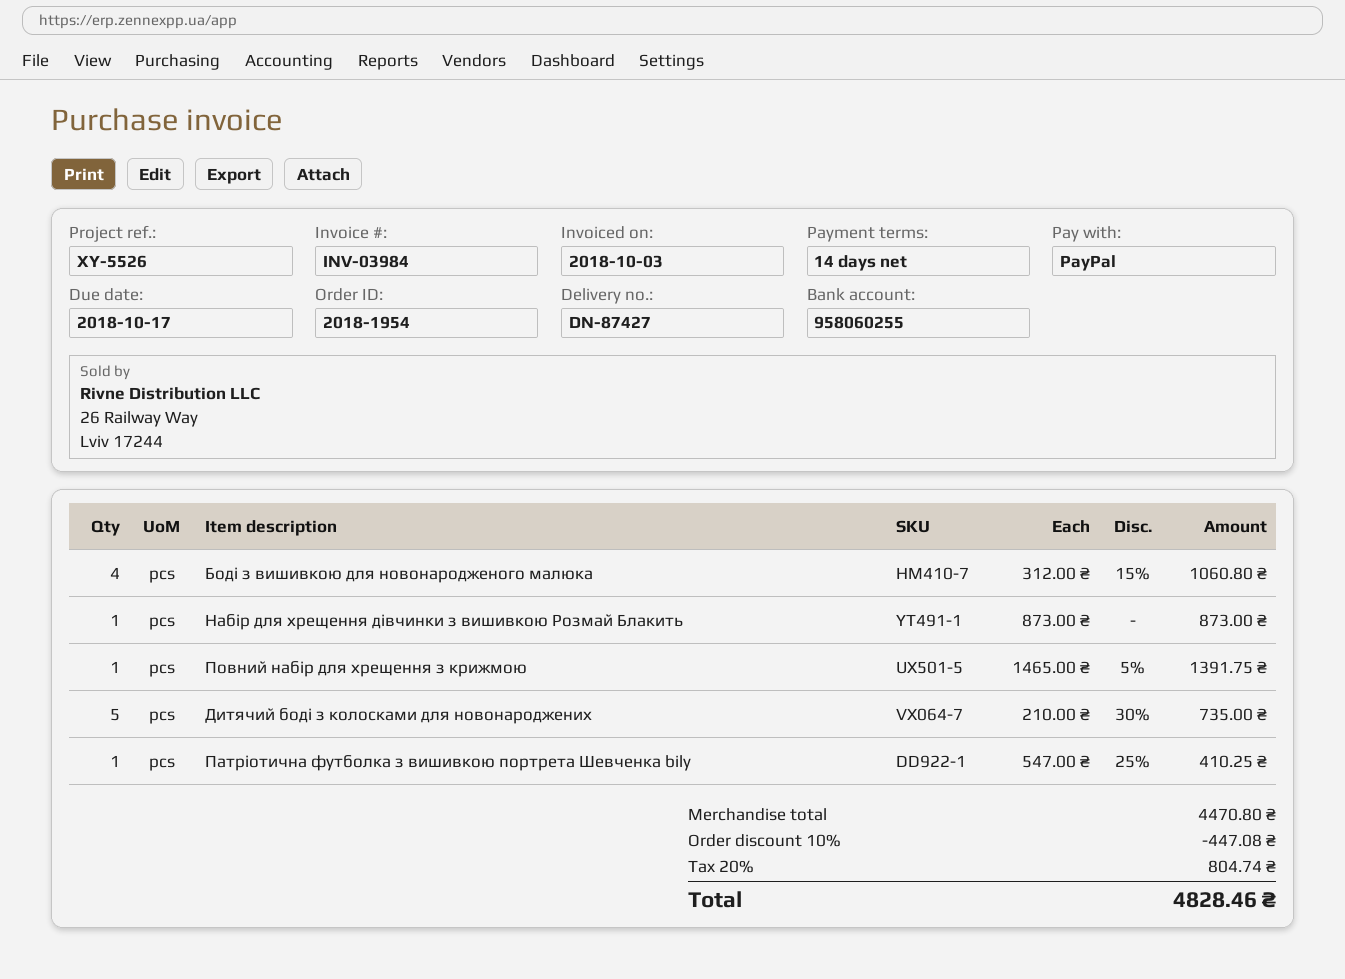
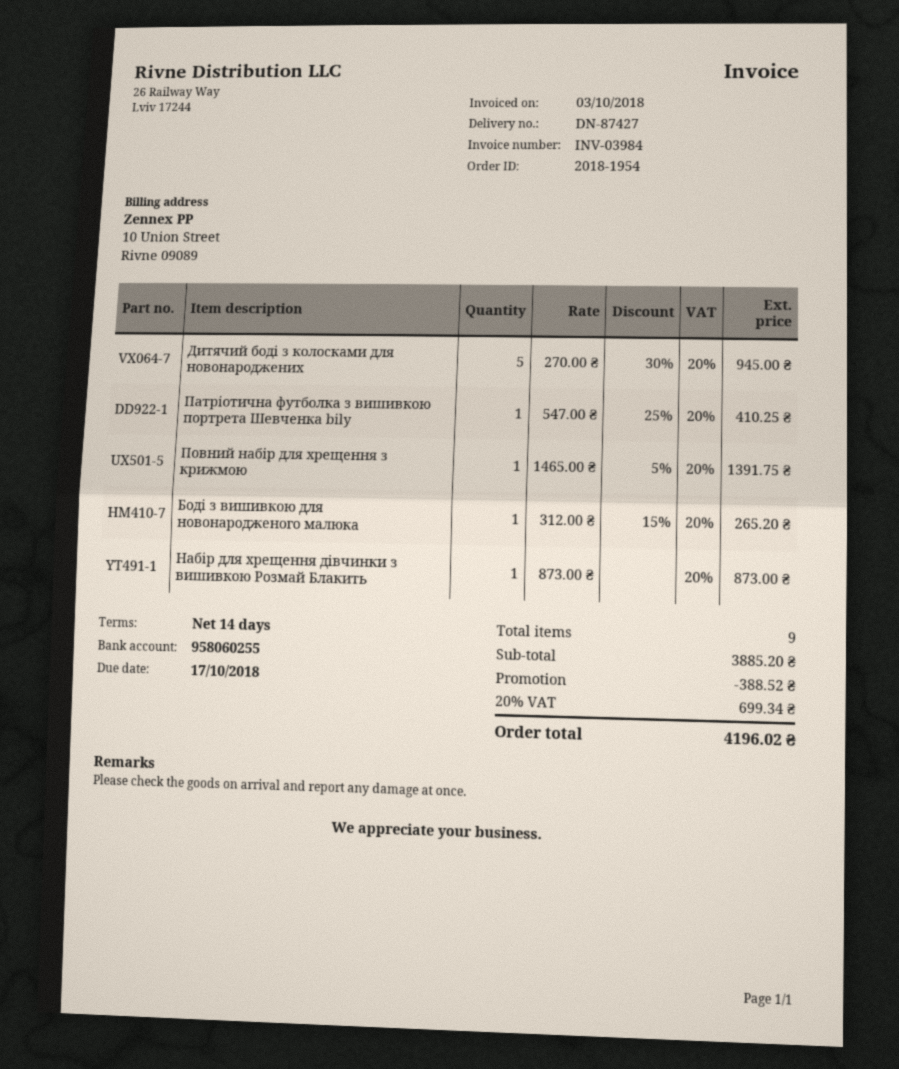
Боді з вишивкою для новонародженого малюка: 4 x 312.00 - 15% = 1060.80 -> 1 x 312.00 - 15% = 265.20
Дитячий боді з колосками для новонароджених: 5 x 210.00 - 30% = 735.00 -> 5 x 270.00 - 30% = 945.00
subtotal: 4470.80 -> 3885.20
discount: 447.08 -> 388.52
tax: 20% = 804.74 -> 20% = 699.34
total: 4828.46 -> 4196.02

